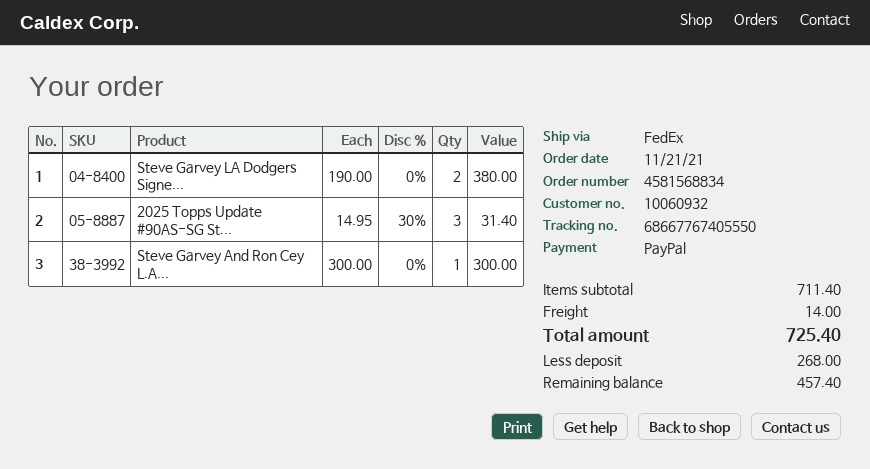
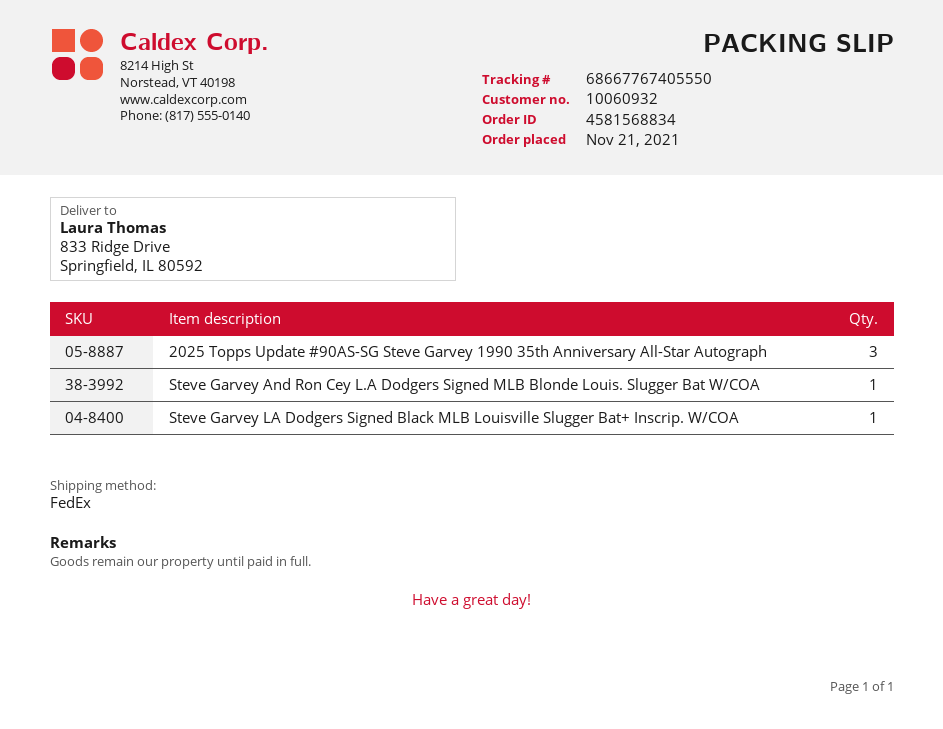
Steve Garvey LA Dodgers Signe...: 2 -> 1

